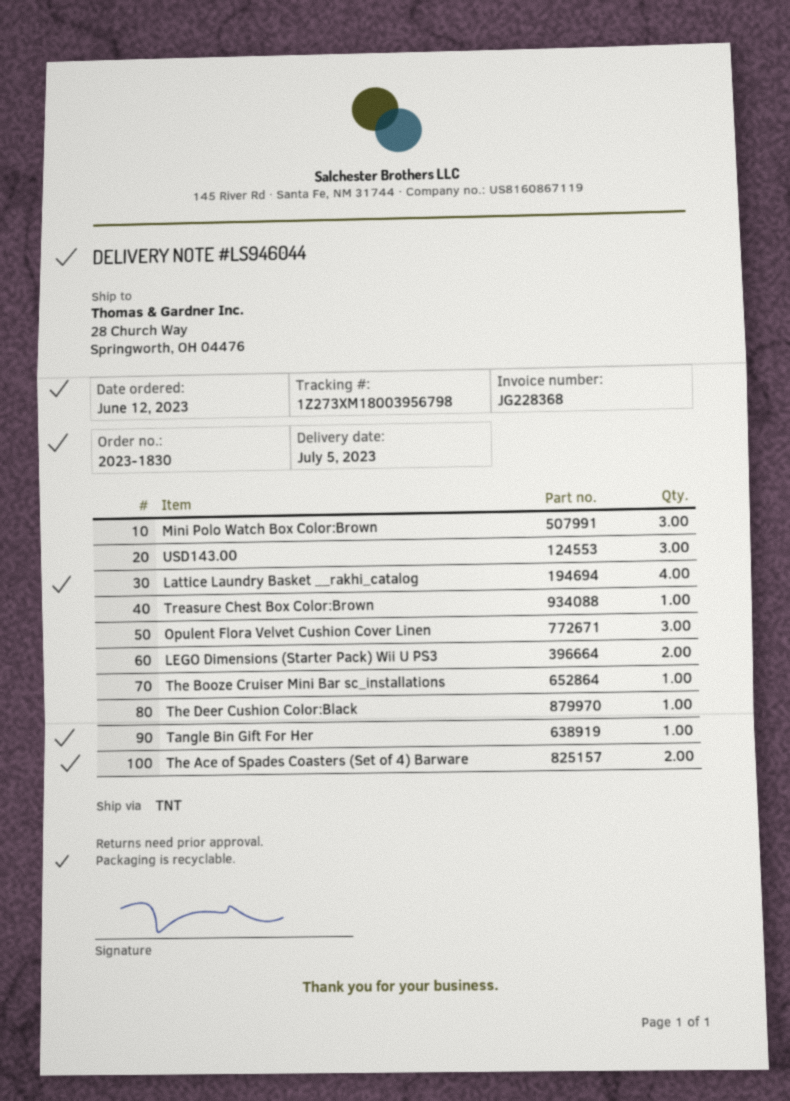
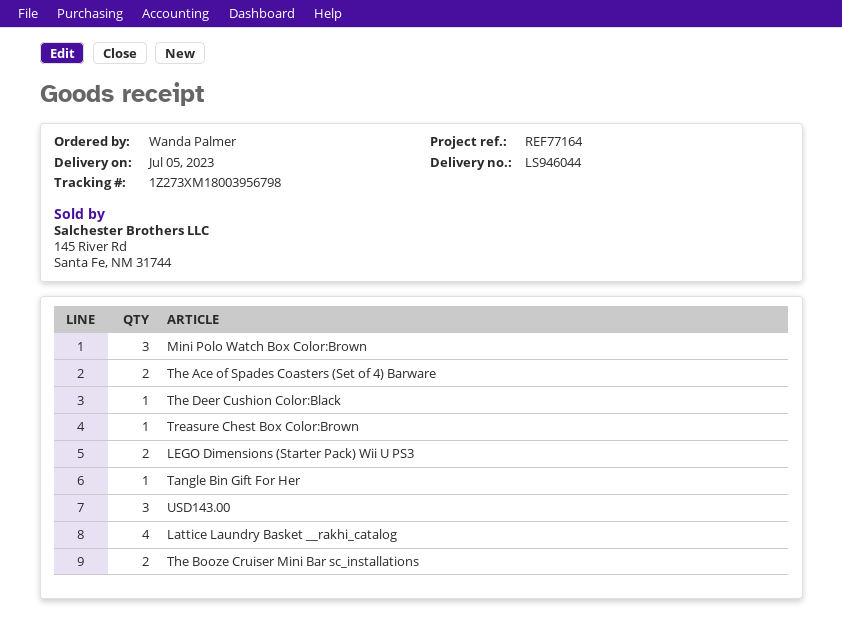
Opulent Flora Velvet Cushion Cover Linen: 3 -> none
The Booze Cruiser Mini Bar sc_installations: 1 -> 2

